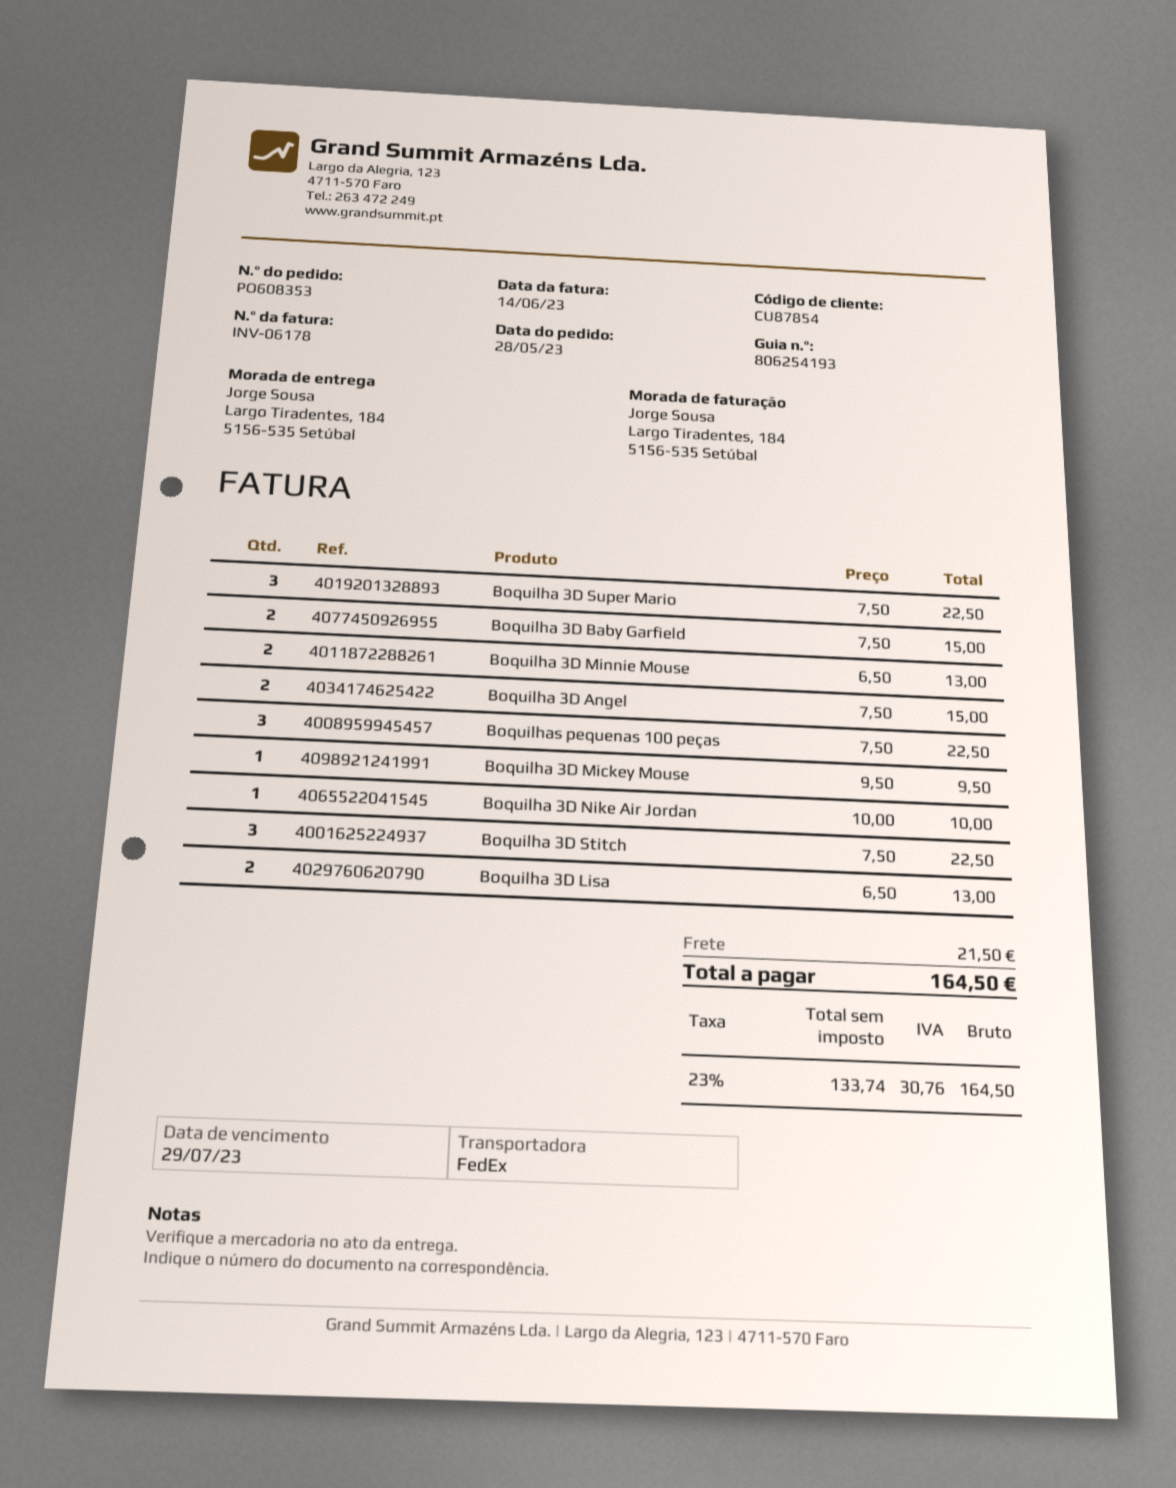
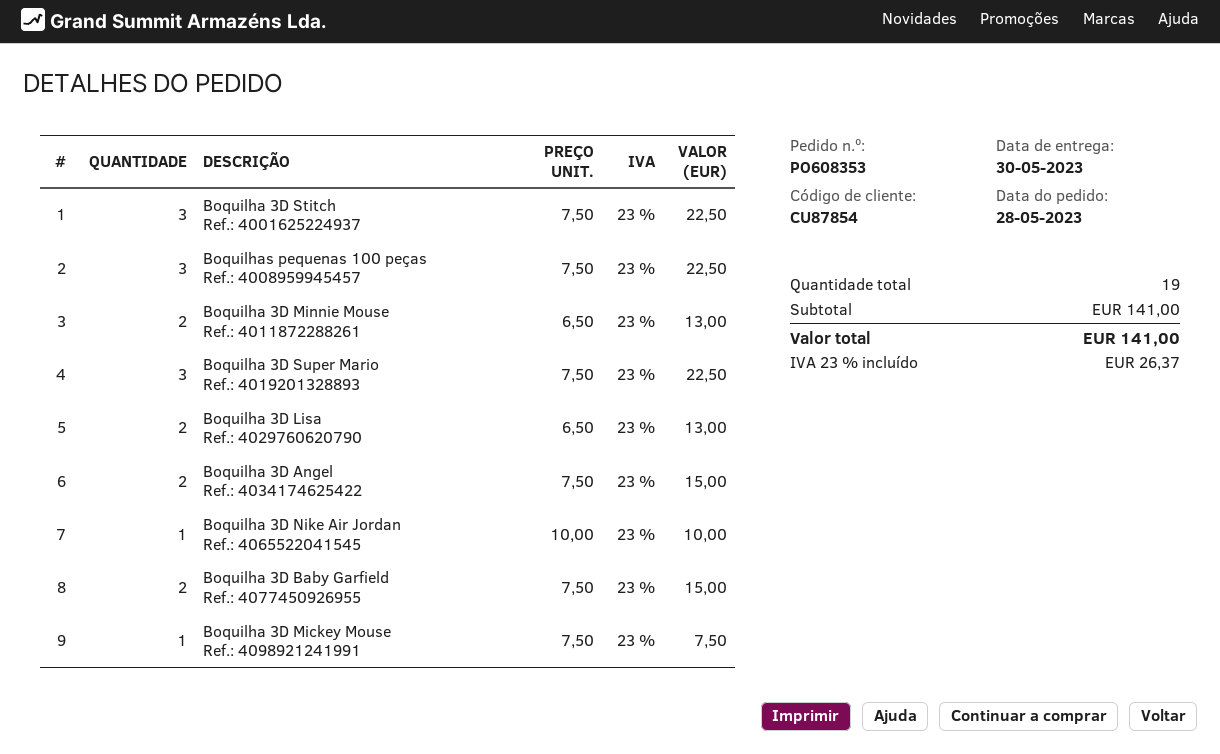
Boquilha 3D Mickey Mouse: 1 x 9.50 = 9.50 -> 1 x 7.50 = 7.50
shipping: 21.50 -> none
tax: 23% = 30.76 -> 23% = 26.37
total: 164.50 -> 141.00

